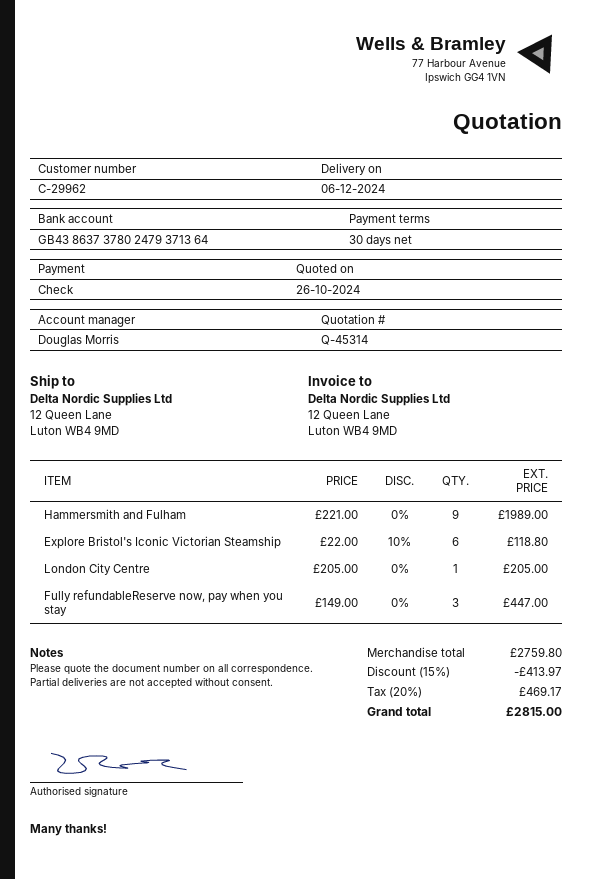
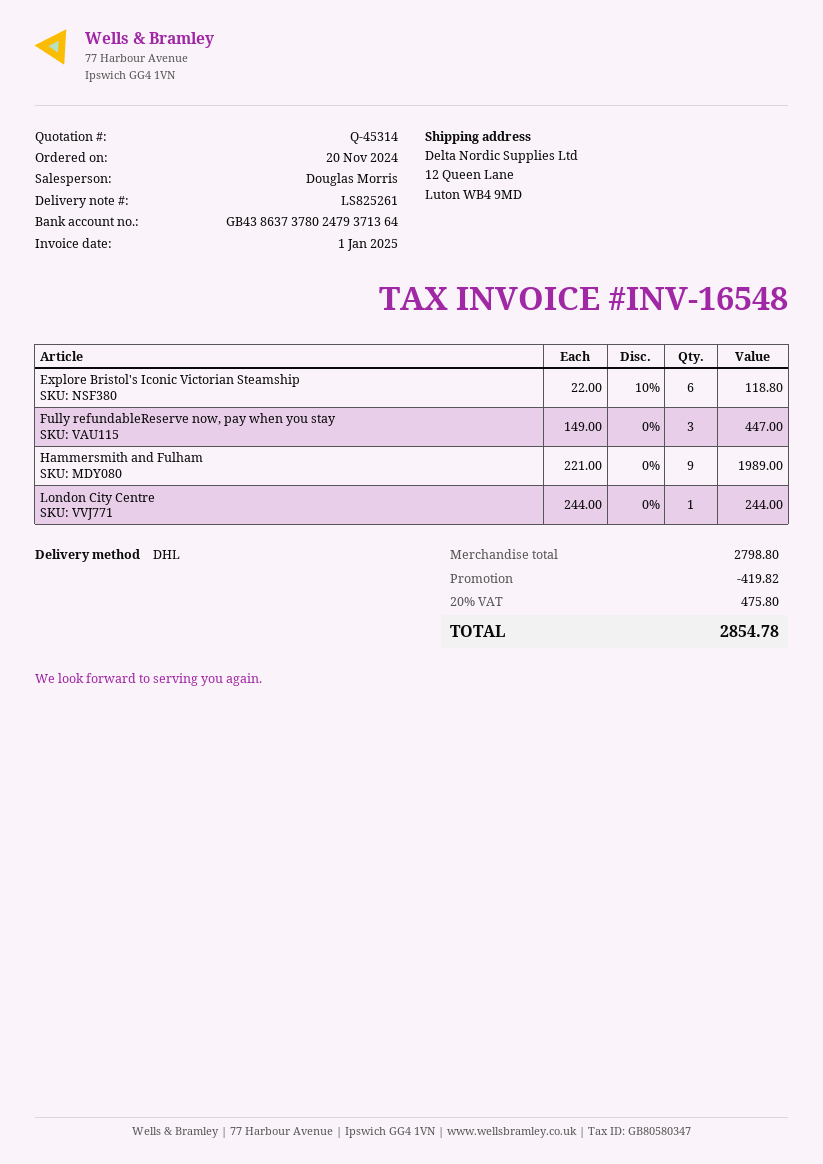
London City Centre: 1 x 205.00 = 205.00 -> 1 x 244.00 = 244.00
subtotal: 2759.80 -> 2798.80
discount: 413.97 -> 419.82
tax: 20% = 469.17 -> 20% = 475.80
total: 2815.00 -> 2854.78

